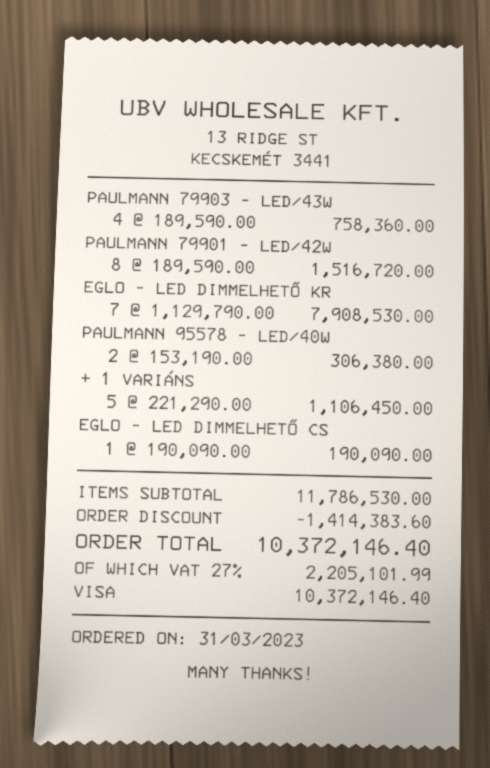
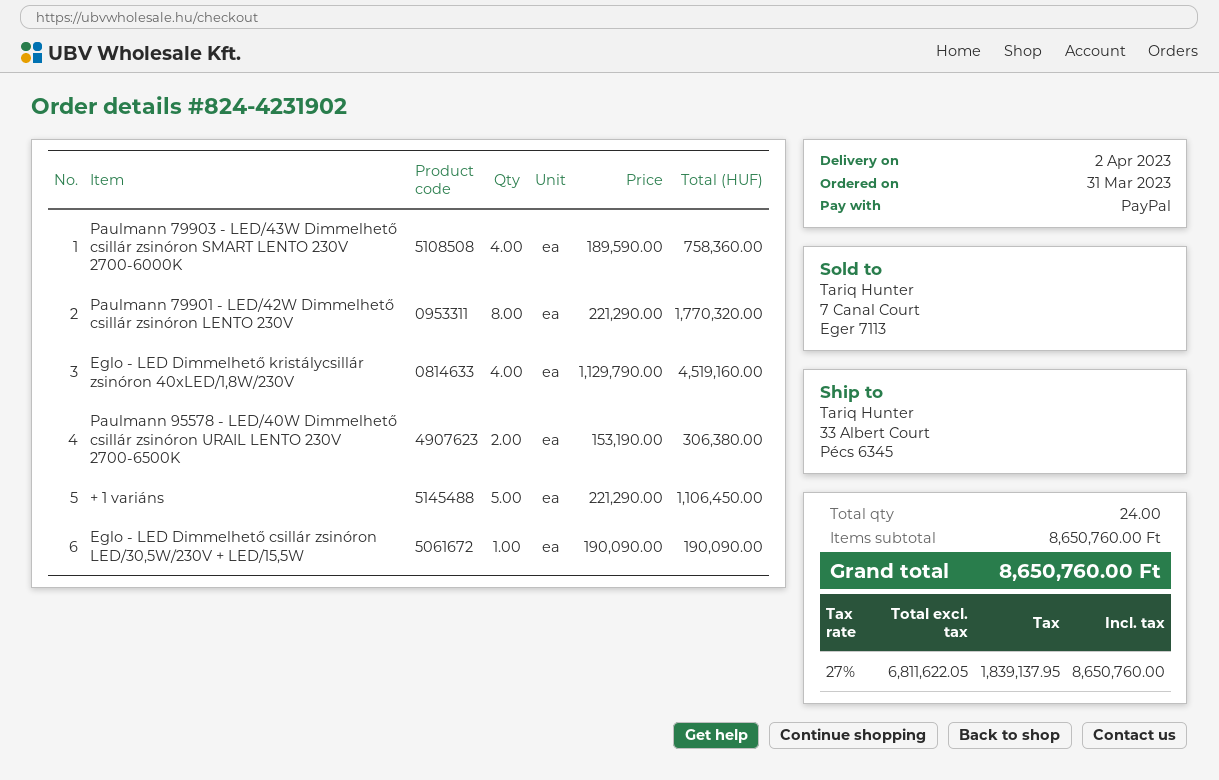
payment method: Visa -> PayPal
PAULMANN 79901 - LED/42W: 8 x 189590.00 = 1516720.00 -> 8 x 221290.00 = 1770320.00
EGLO - LED DIMMELHETŐ KR: 7 x 1129790.00 = 7908530.00 -> 4 x 1129790.00 = 4519160.00
subtotal: 11786530.00 -> 8650760.00
discount: 1414383.60 -> none
tax: 27% = 2205101.99 -> 27% = 1839137.95
total: 10372146.40 -> 8650760.00

